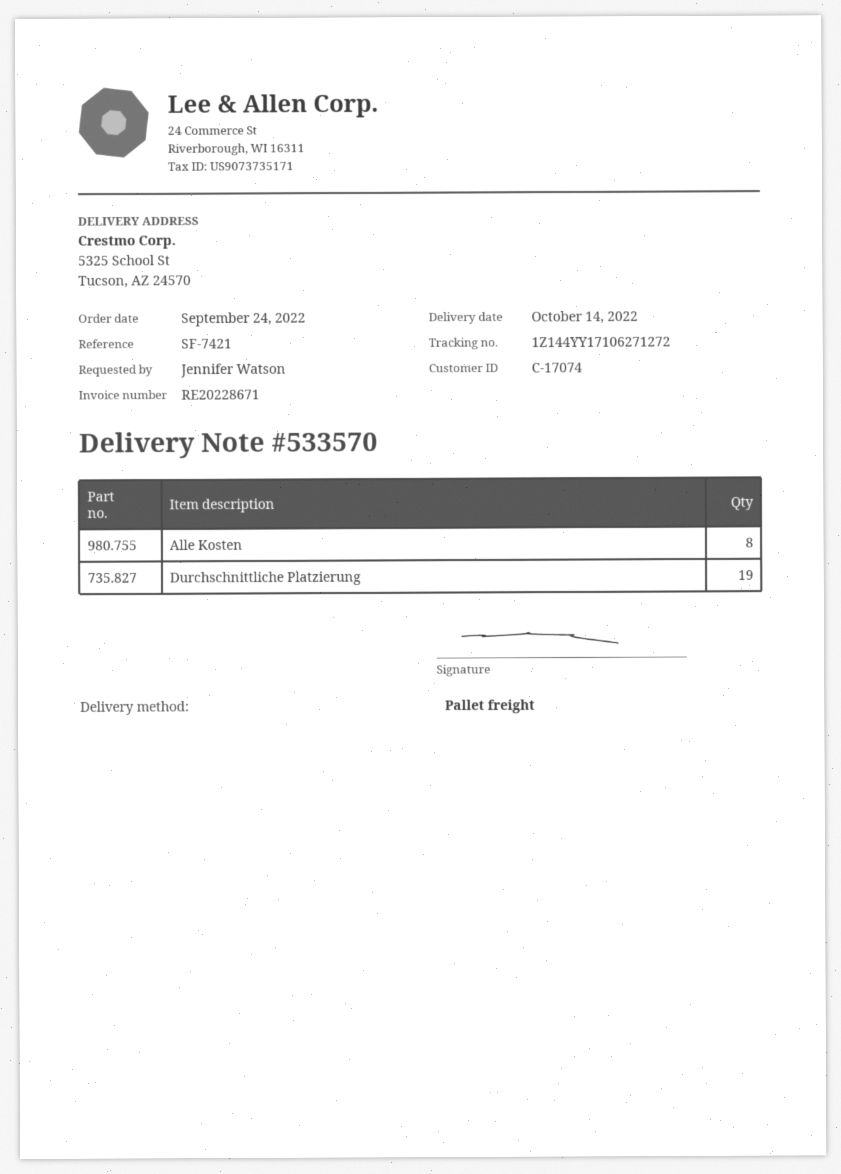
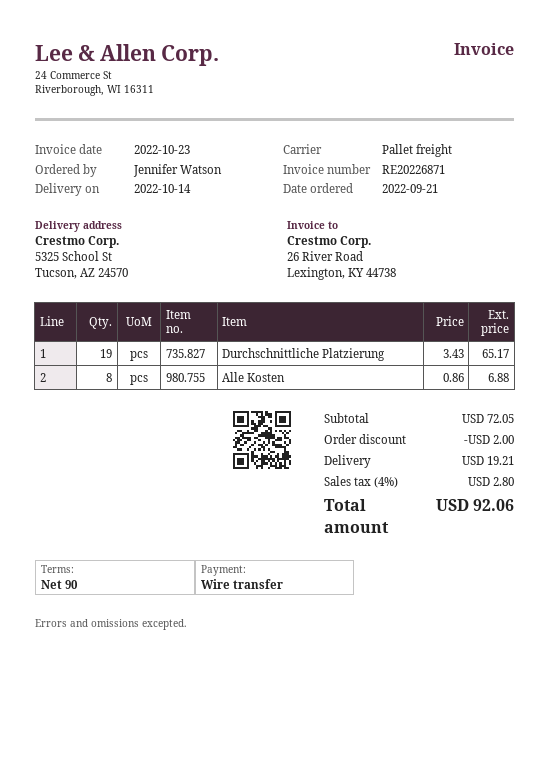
order date: 2022-09-24 -> 2022-09-21
invoice number: RE20228671 -> RE20226871

